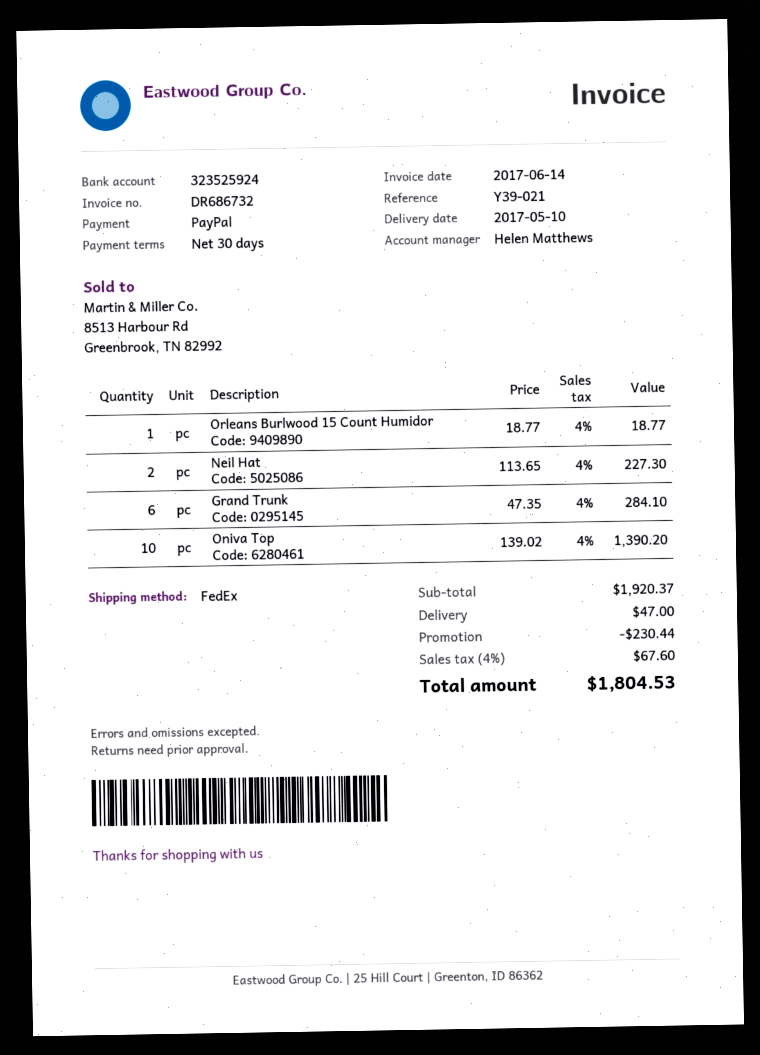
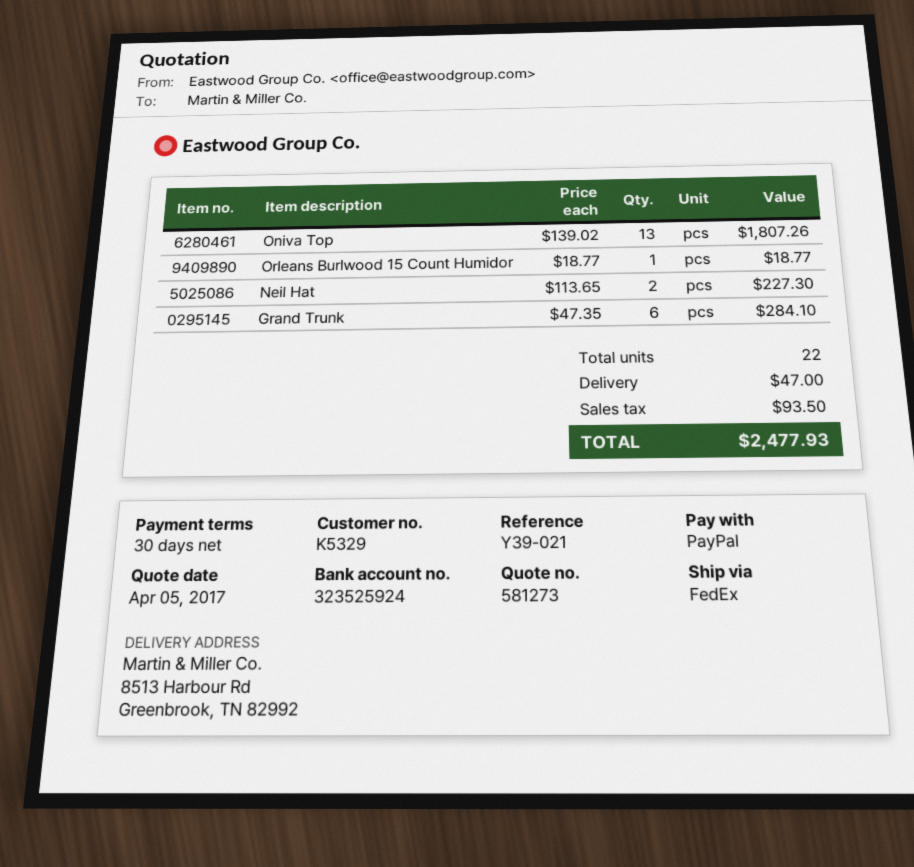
Oniva Top: 10 x 139.02 = 1390.20 -> 13 x 139.02 = 1807.26
discount: 230.44 -> none
tax: 67.60 -> 93.50
total: 1804.53 -> 2477.93

